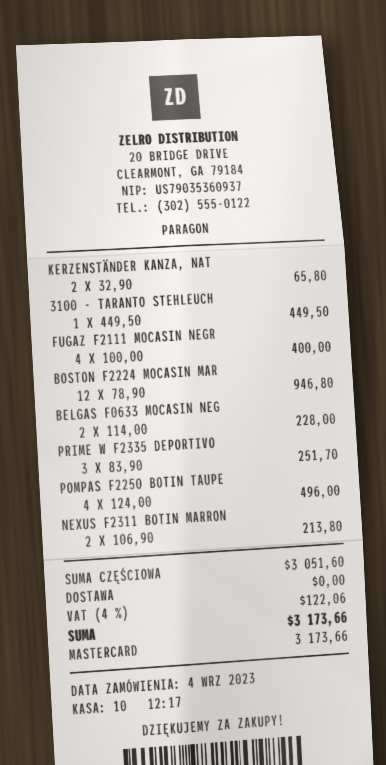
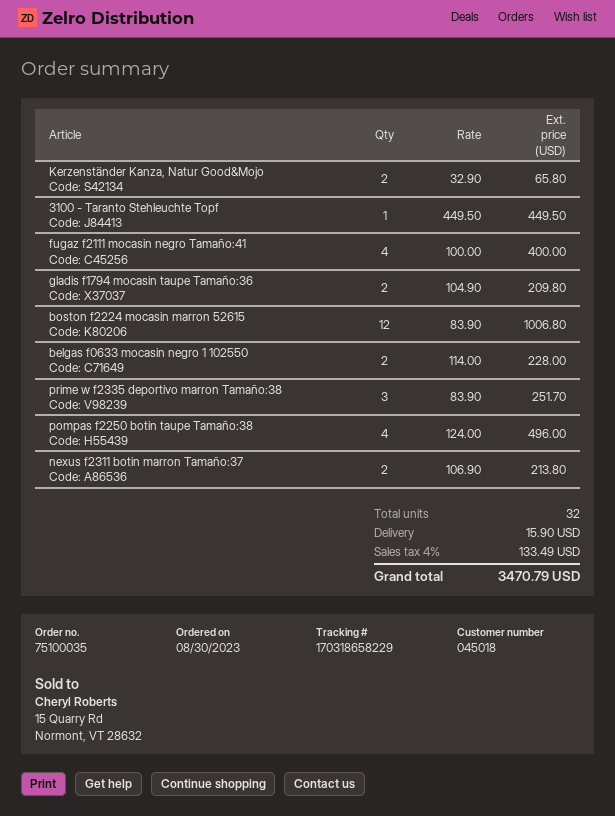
order date: 2023-09-04 -> 2023-08-30
BOSTON F2224 MOCASIN MAR: 12 x 78.90 = 946.80 -> 12 x 83.90 = 1006.80
gladis f1794 mocasin taupe Tamaño:36: none -> 2 x 104.90 = 209.80
shipping: 0.00 -> 15.90
tax: 4% = 122.06 -> 4% = 133.49
total: 3173.66 -> 3470.79

